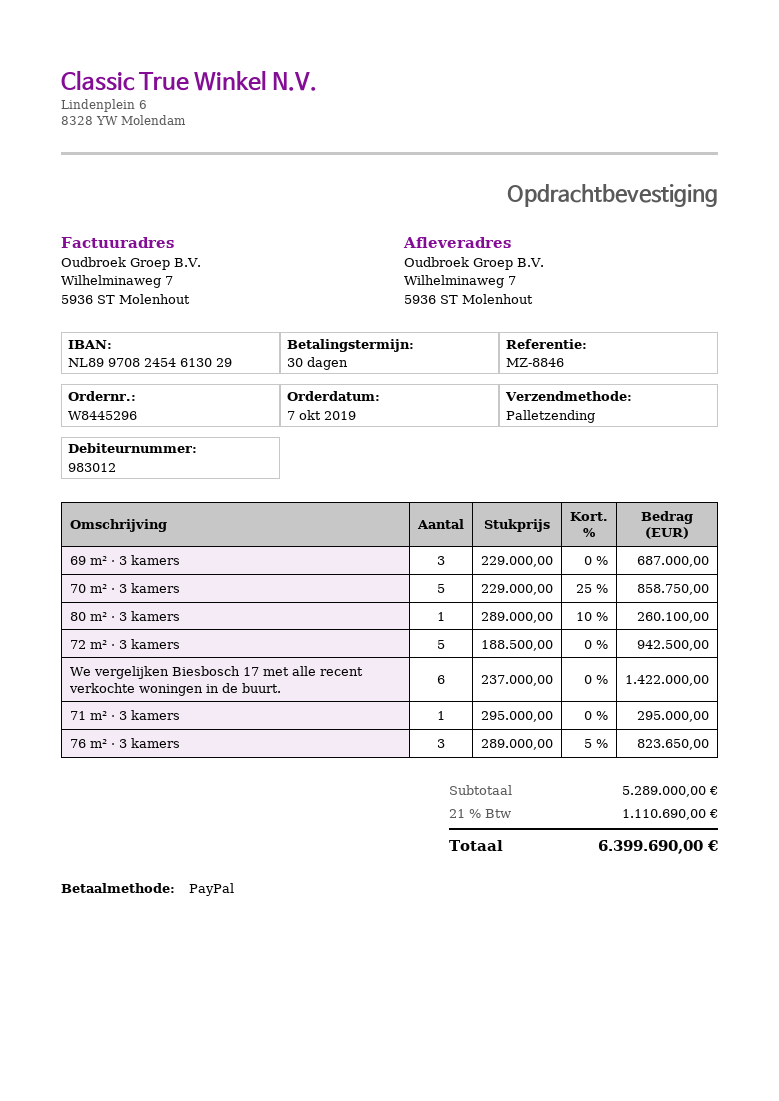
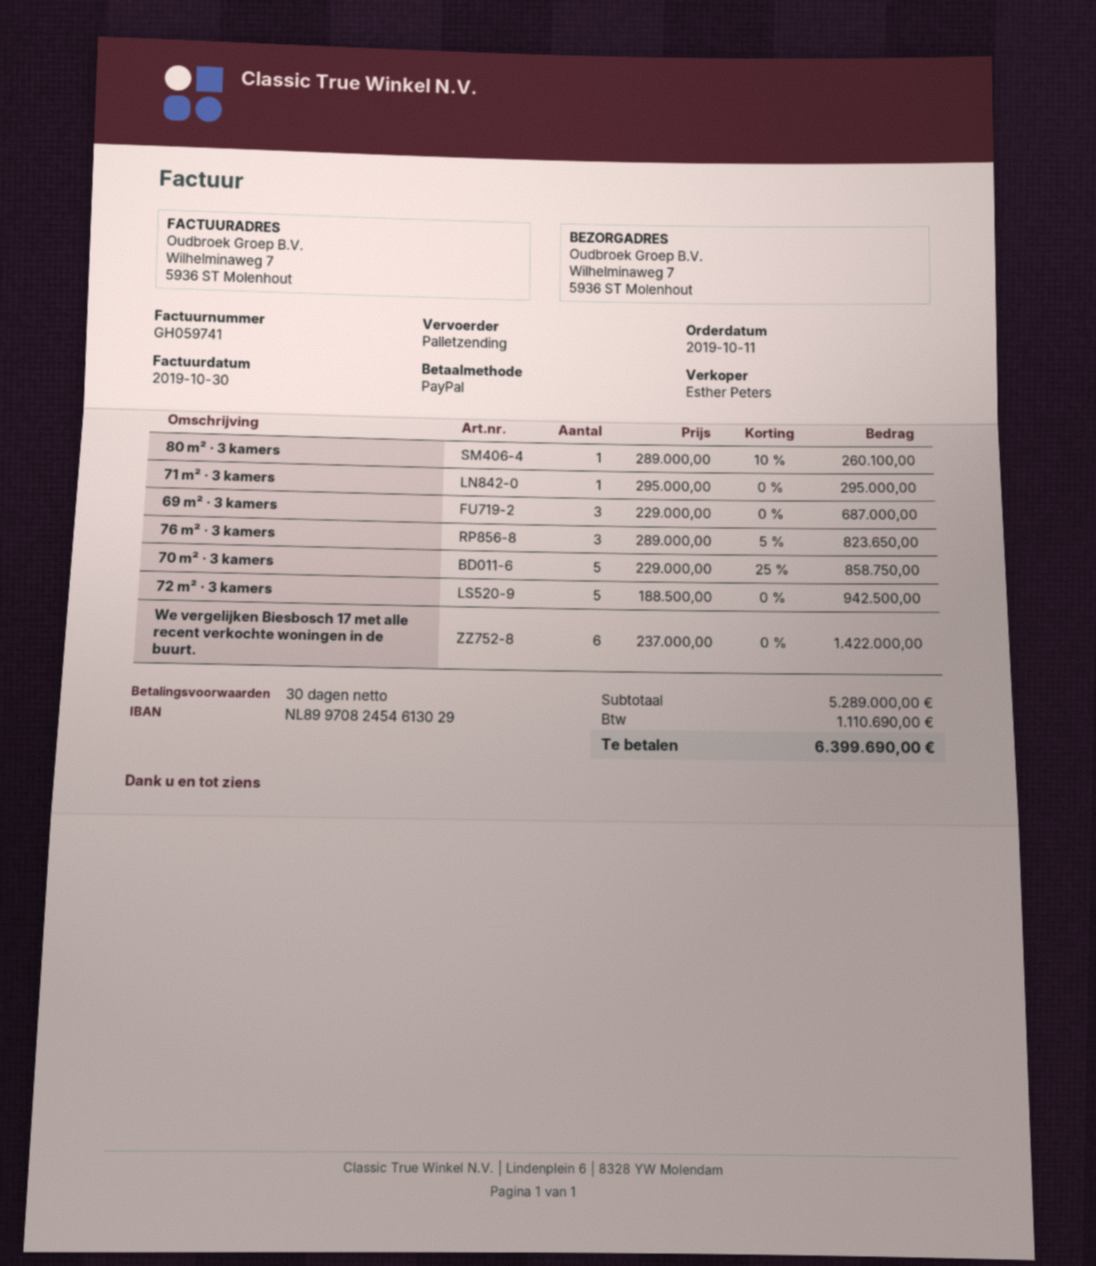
order date: 2019-10-07 -> 2019-10-11

